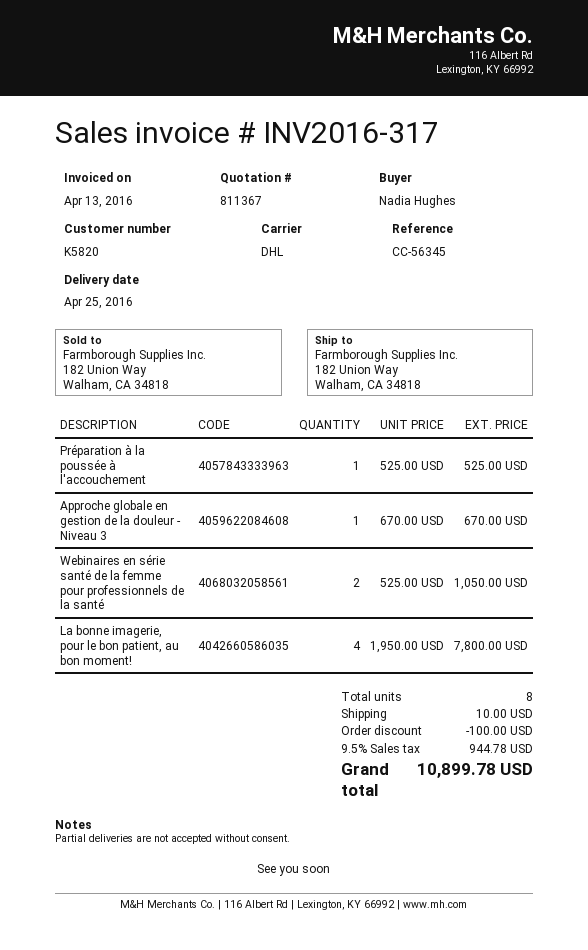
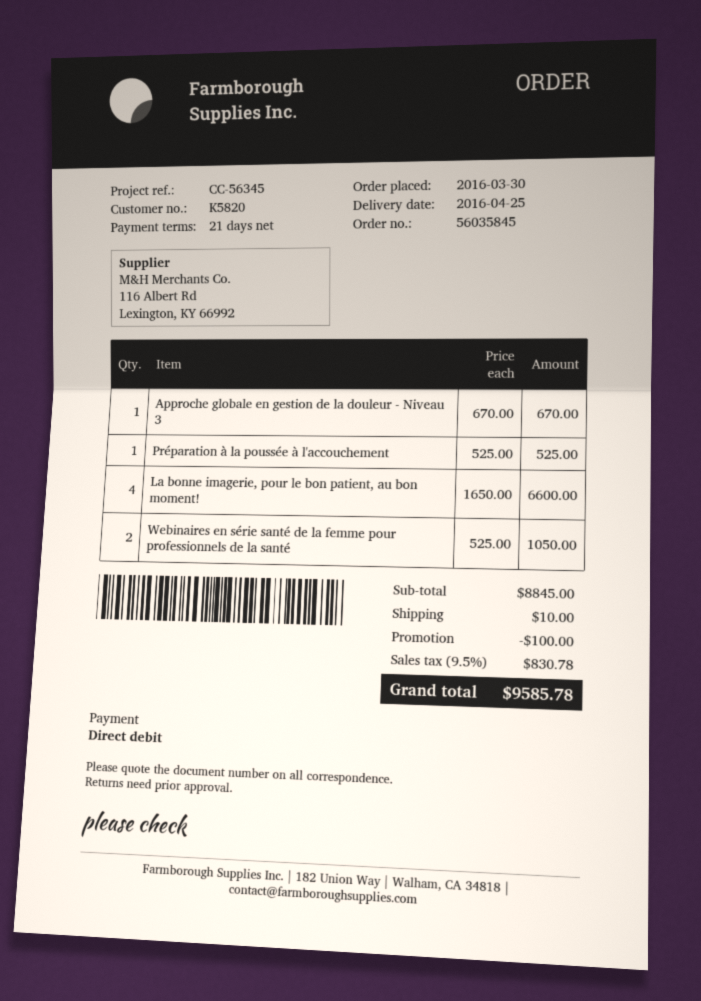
La bonne imagerie, pour le bon patient, au bon moment!: 4 x 1950.00 = 7800.00 -> 4 x 1650.00 = 6600.00
tax: 9.5% = 944.78 -> 9.5% = 830.78
total: 10899.78 -> 9585.78

